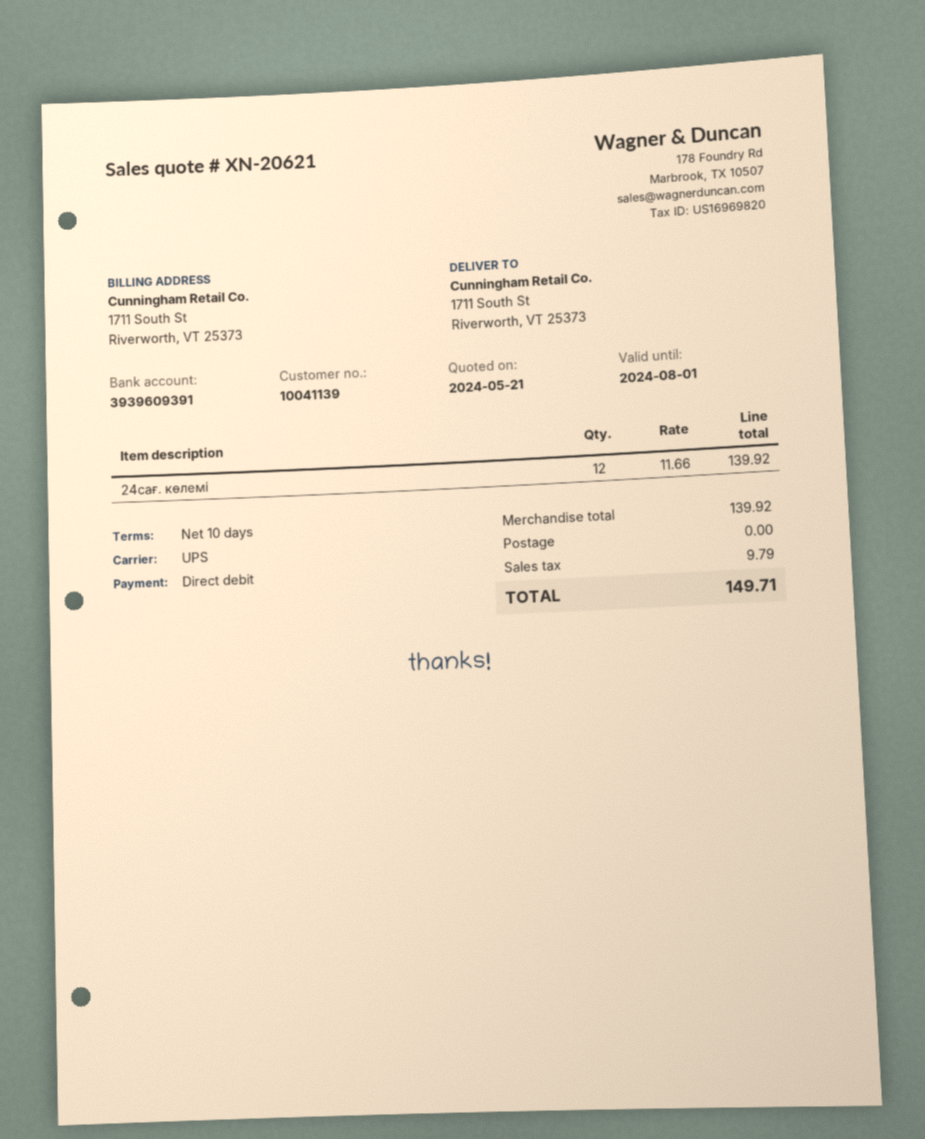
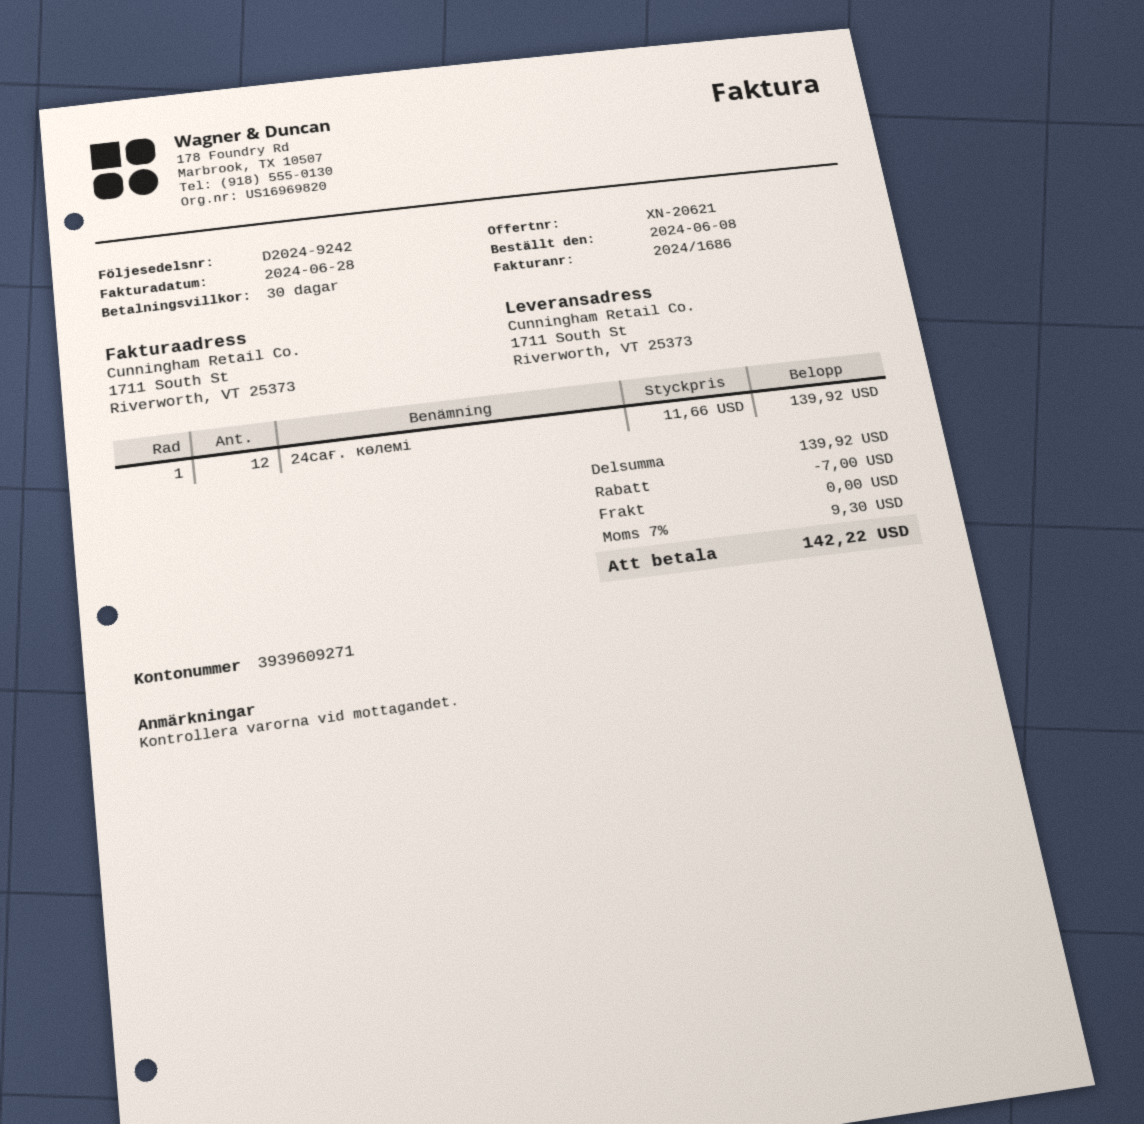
payment terms: 10 days -> 30 days
bank account: 3939609391 -> 3939609271
discount: none -> 7.00
tax: 9.79 -> 9.30
total: 149.71 -> 142.22

